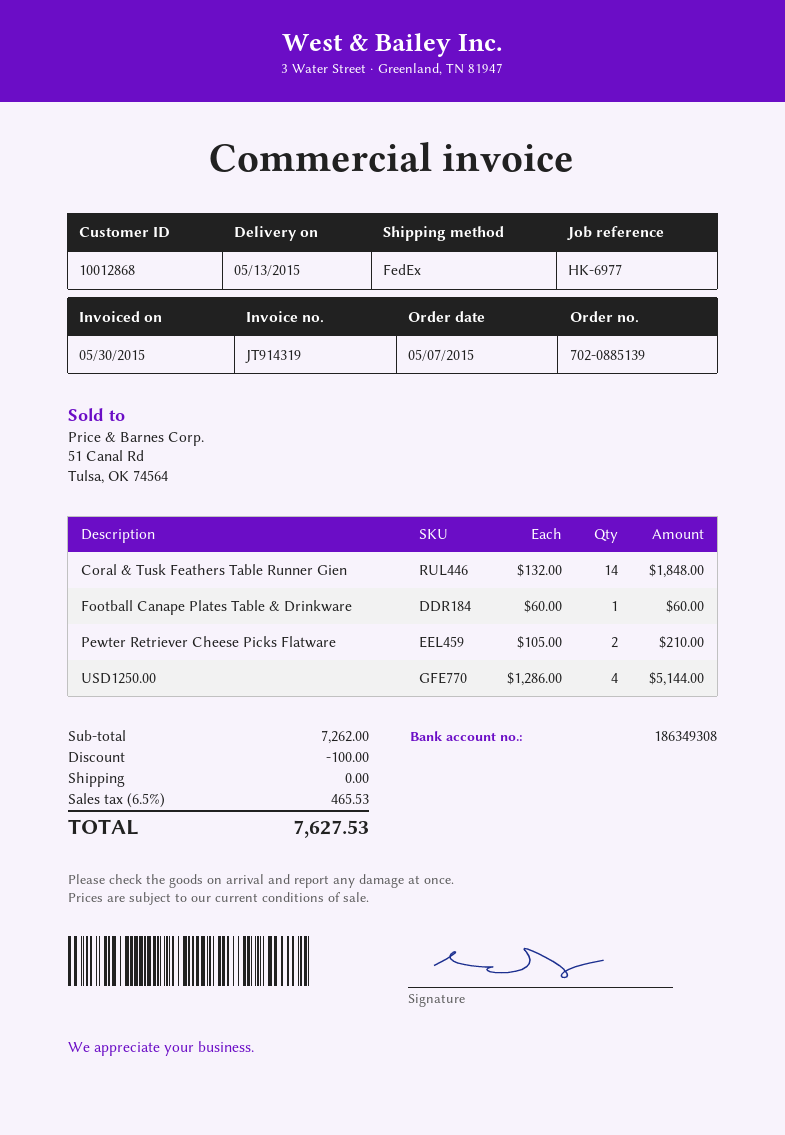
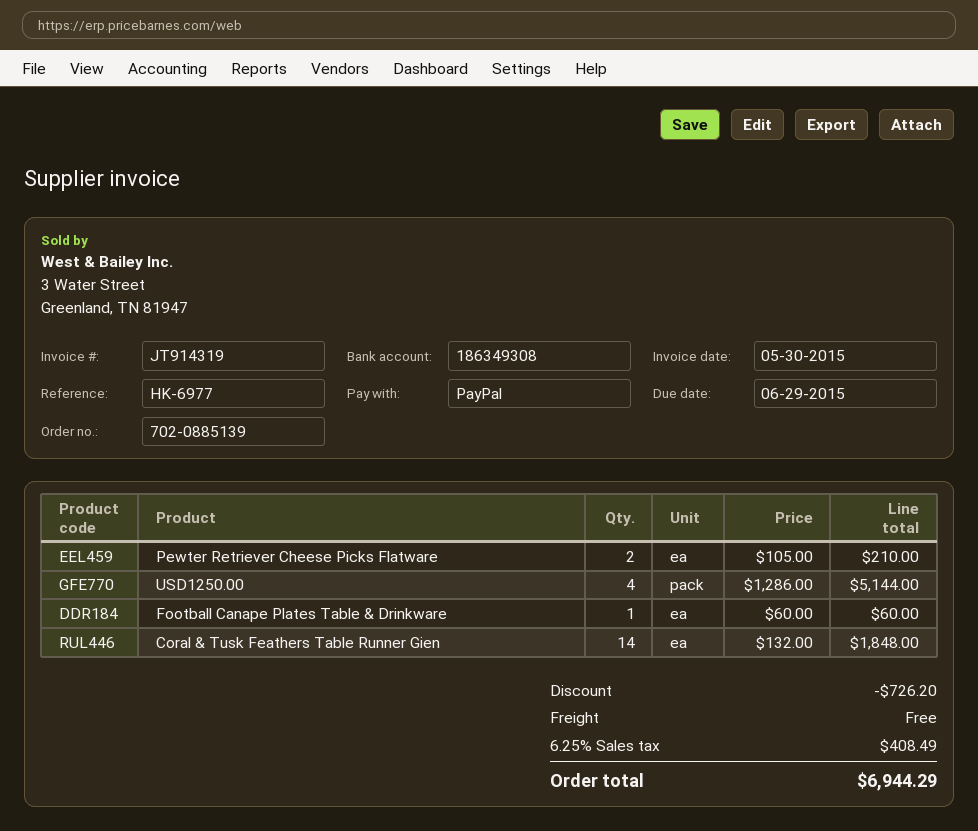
discount: 100.00 -> 726.20
tax: 6.5% = 465.53 -> 6.25% = 408.49
total: 7627.53 -> 6944.29

